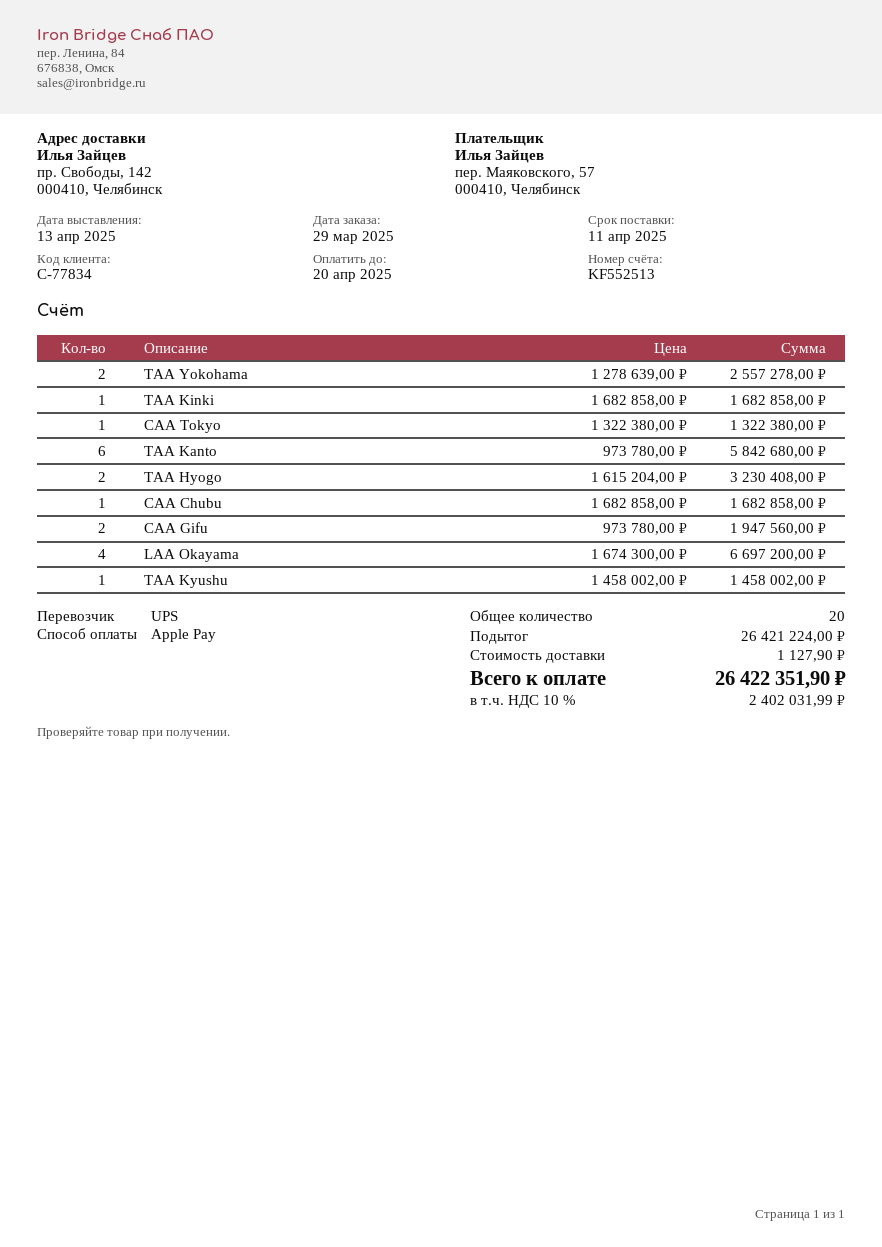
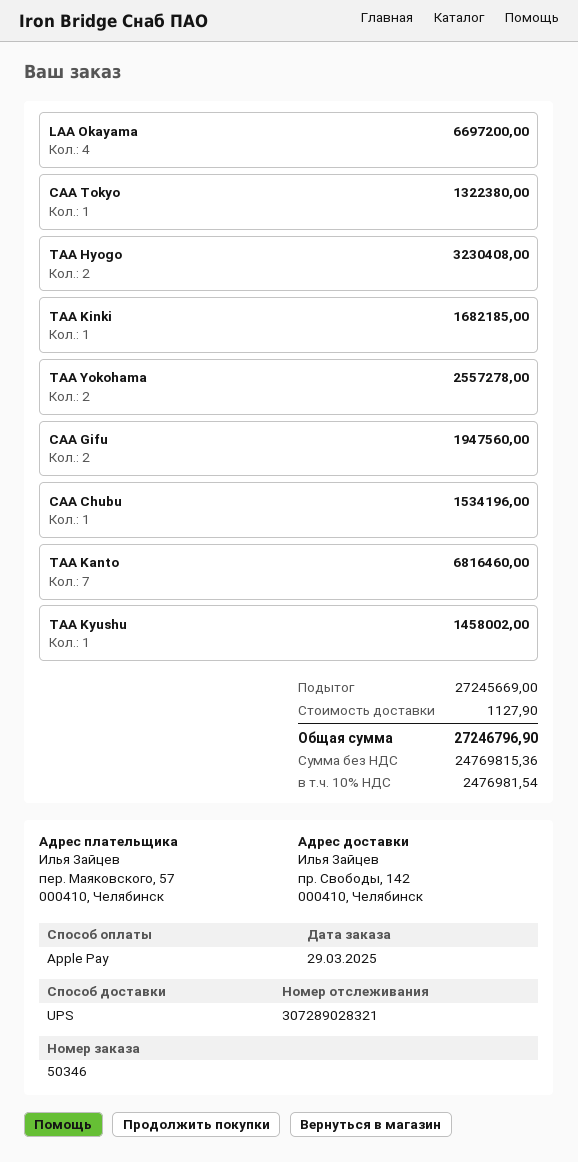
TAA Kinki: 1 for 1682858.00 -> 1 for 1682185.00
TAA Kanto: 6 for 5842680.00 -> 7 for 6816460.00
CAA Chubu: 1 for 1682858.00 -> 1 for 1534196.00
subtotal: 26421224.00 -> 27245669.00
tax: 10% = 2402031.99 -> 10% = 2476981.54
total: 26422351.90 -> 27246796.90

